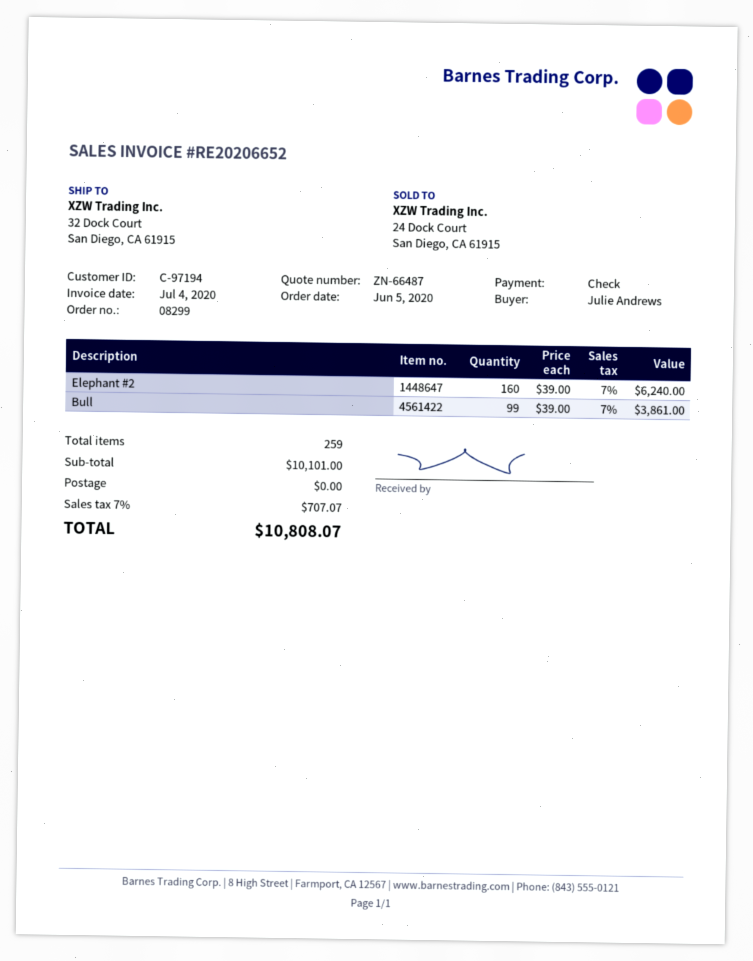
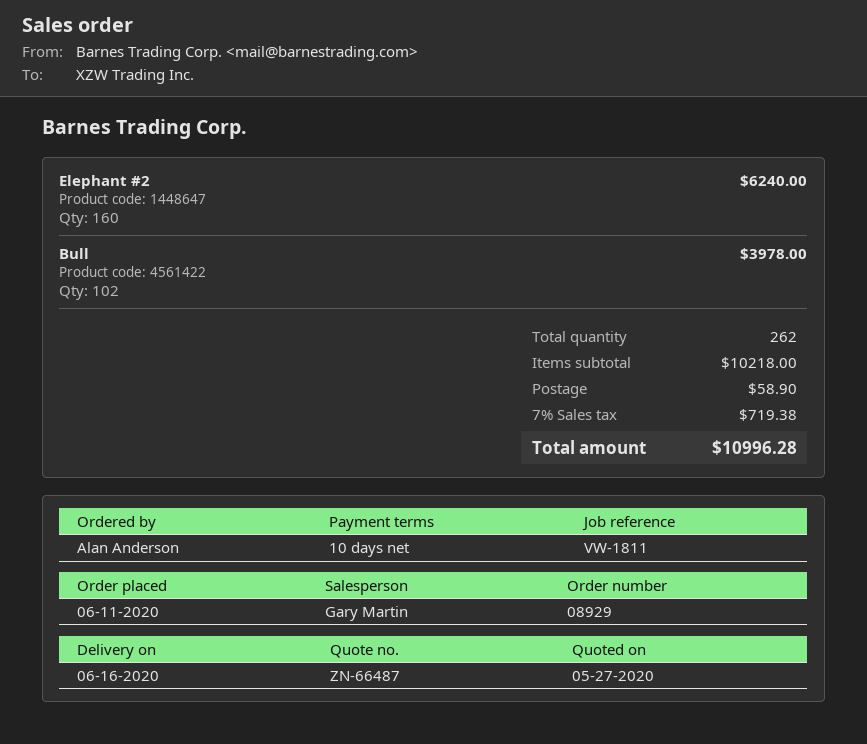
order number: 08299 -> 08929
order date: 2020-06-05 -> 2020-06-11
ordered by: Julie Andrews -> Alan Anderson
Bull: 99 for 3861.00 -> 102 for 3978.00
total quantity: 259 -> 262
subtotal: 10101.00 -> 10218.00
shipping: 0.00 -> 58.90
tax: 7% = 707.07 -> 7% = 719.38
total: 10808.07 -> 10996.28

